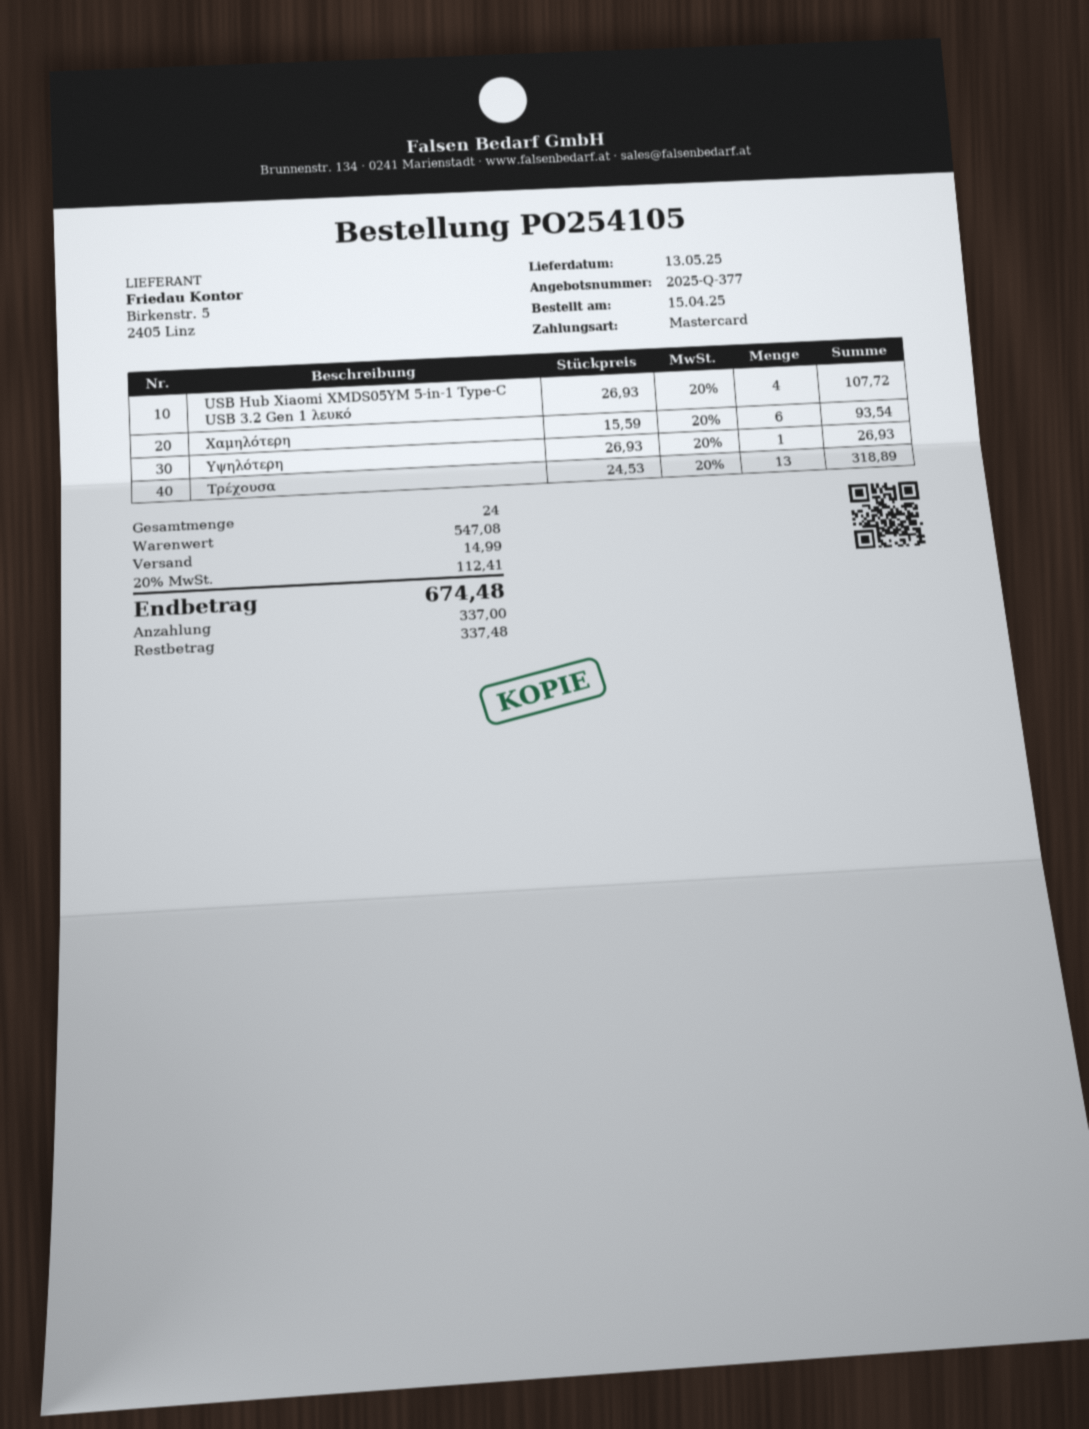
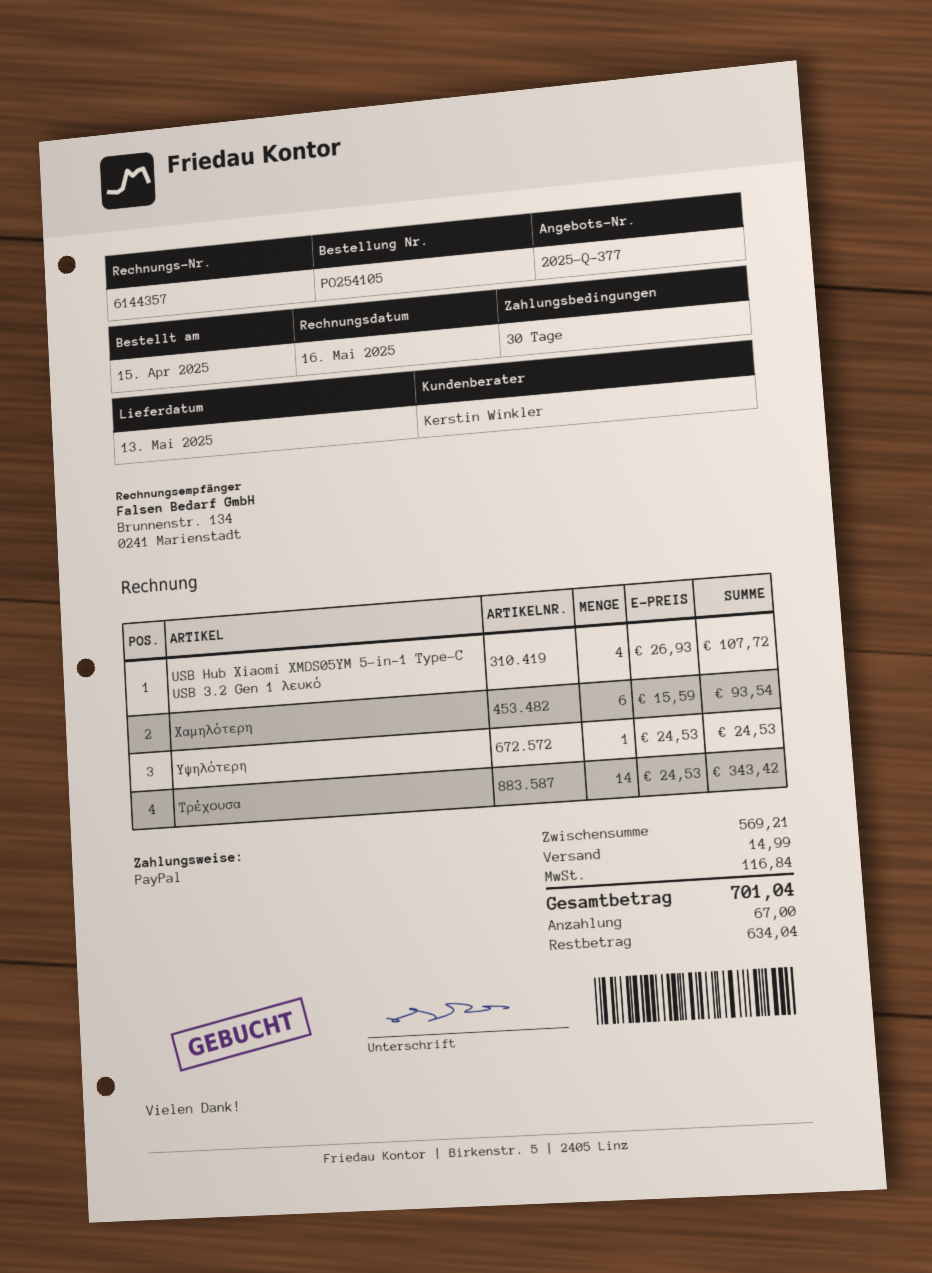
payment method: Mastercard -> PayPal
Υψηλότερη: 1 x 26.93 = 26.93 -> 1 x 24.53 = 24.53
Τρέχουσα: 13 x 24.53 = 318.89 -> 14 x 24.53 = 343.42
subtotal: 547.08 -> 569.21
tax: 112.41 -> 116.84
total: 674.48 -> 701.04
deposit: 337.00 -> 67.00
balance: 337.48 -> 634.04

